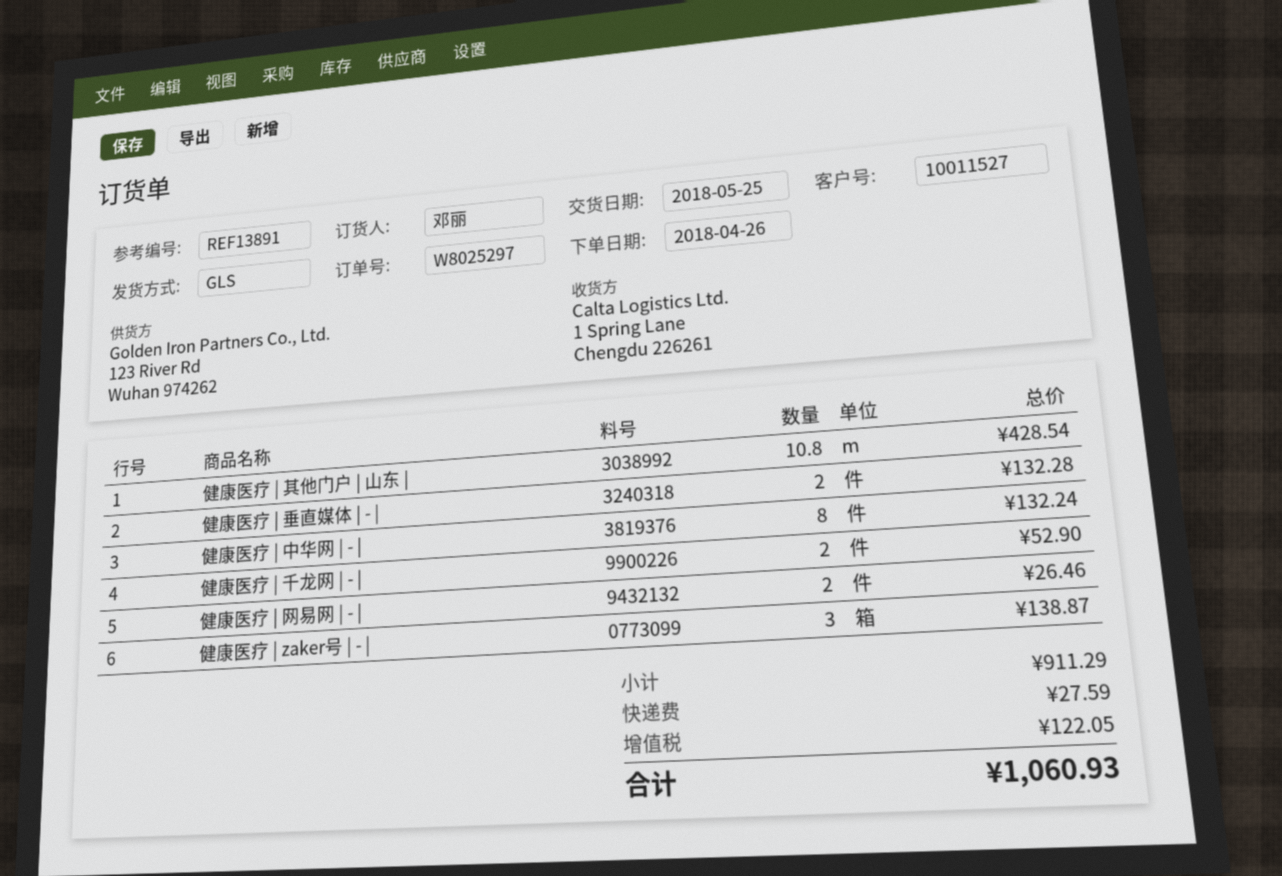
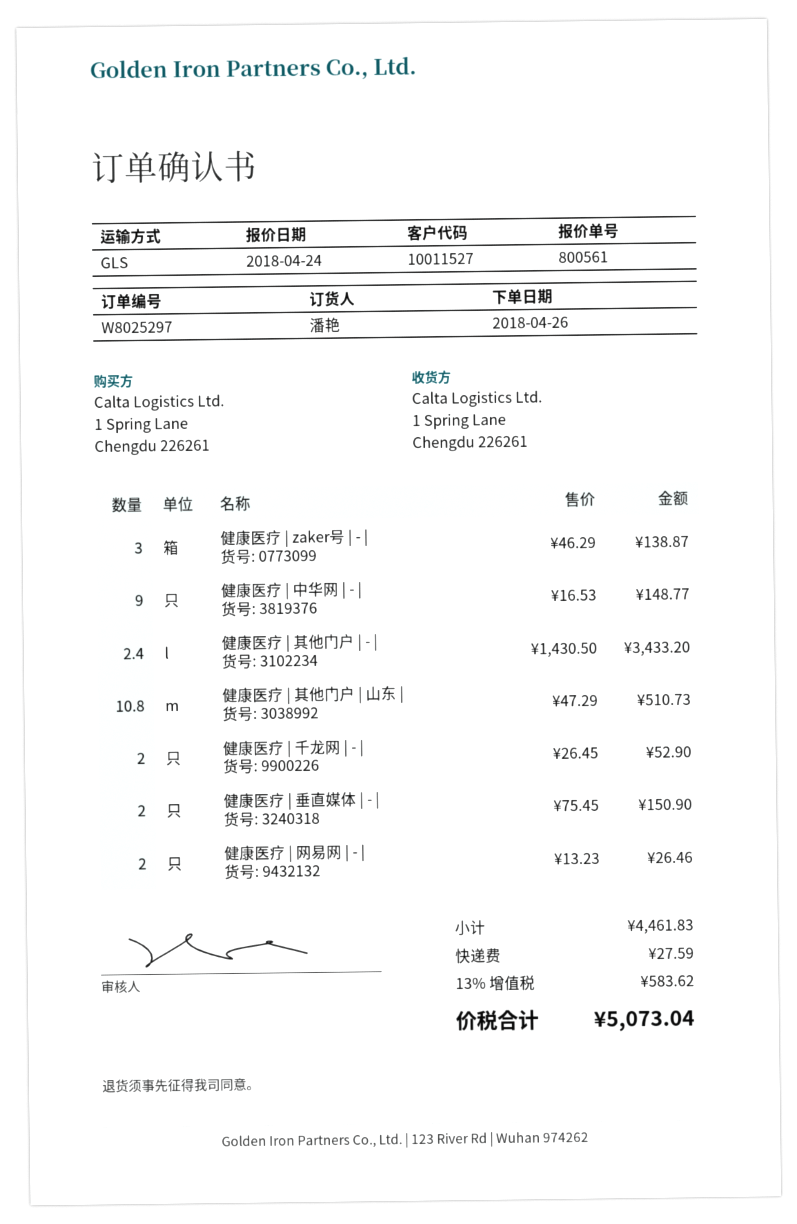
ordered by: 邓丽 -> 潘艳
健康医疗 | 其他门户 | 山东 |: 10.8 for 428.54 -> 10.8 for 510.73
健康医疗 | 垂直媒体 | - |: 2 for 132.28 -> 2 for 150.90
健康医疗 | 中华网 | - |: 8 for 132.24 -> 9 for 148.77
健康医疗 | 其他门户 | - |: none -> 2.4 for 3433.20
subtotal: 911.29 -> 4461.83
tax: 122.05 -> 583.62
total: 1060.93 -> 5073.04

